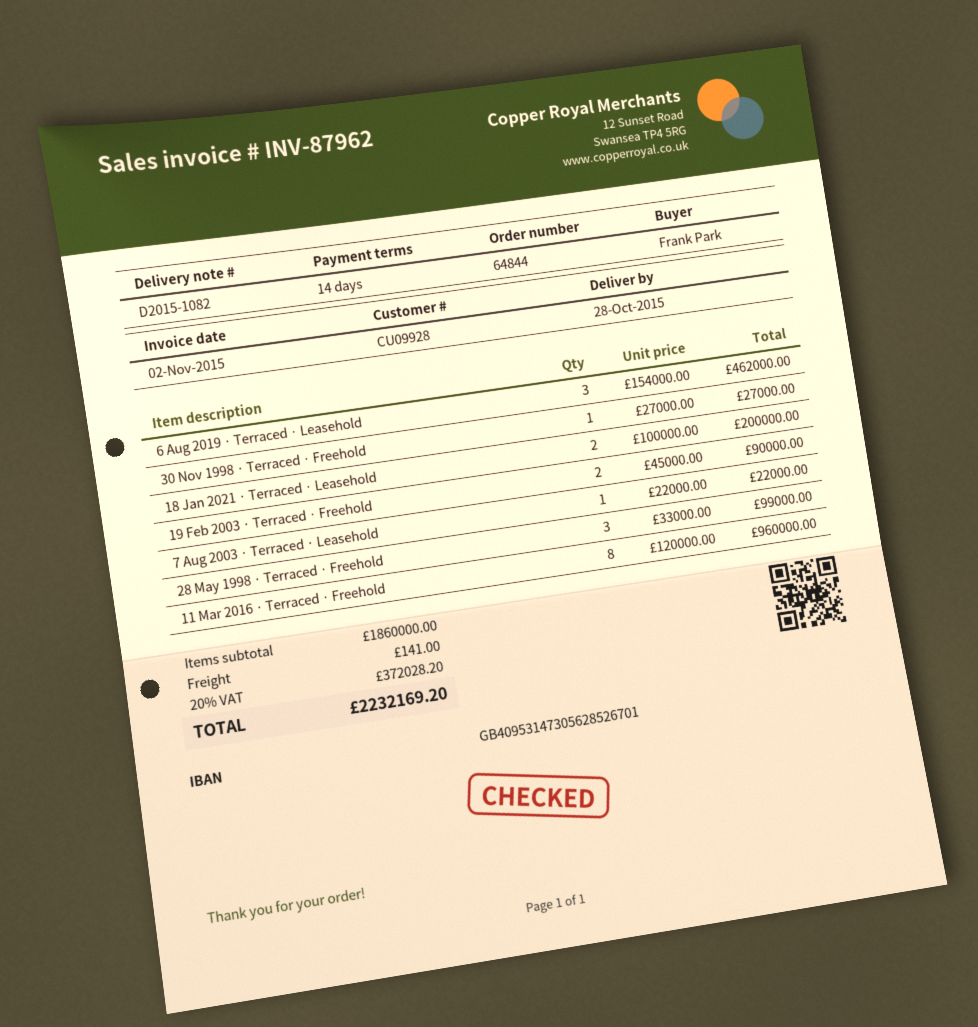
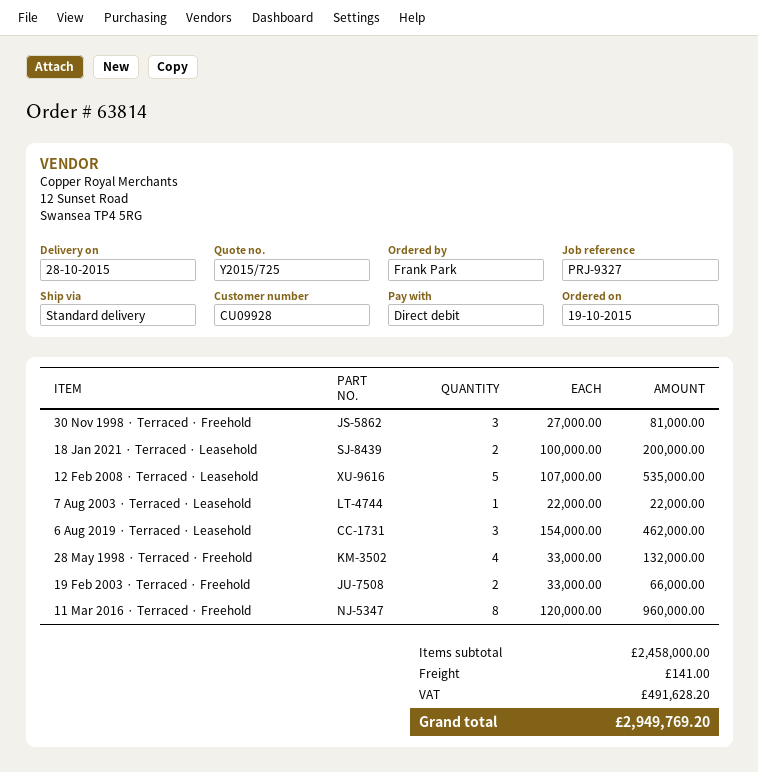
order number: 64844 -> 63814
30 Nov 1998 · Terraced · Freehold: 1 x 27000.00 = 27000.00 -> 3 x 27000.00 = 81000.00
19 Feb 2003 · Terraced · Freehold: 2 x 45000.00 = 90000.00 -> 2 x 33000.00 = 66000.00
28 May 1998 · Terraced · Freehold: 3 x 33000.00 = 99000.00 -> 4 x 33000.00 = 132000.00
12 Feb 2008 · Terraced · Leasehold: none -> 5 x 107000.00 = 535000.00
subtotal: 1860000.00 -> 2458000.00
tax: 372028.20 -> 491628.20
total: 2232169.20 -> 2949769.20

